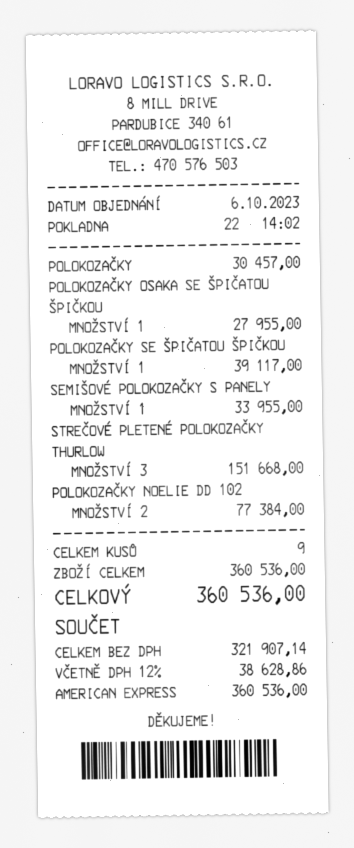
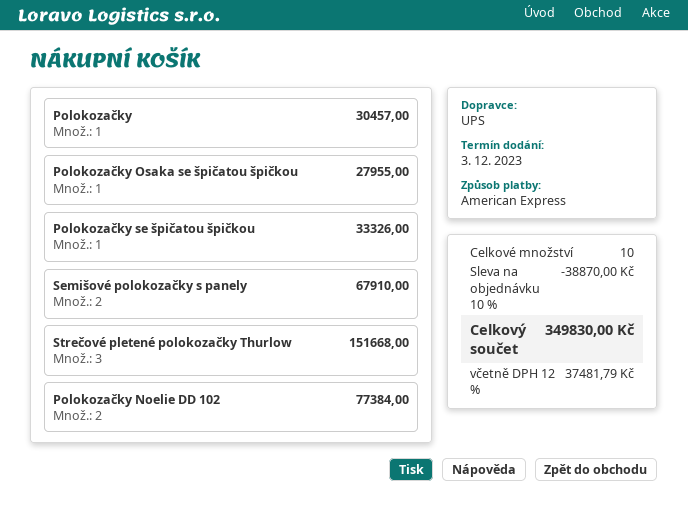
POLOKOZAČKY SE ŠPIČATOU ŠPIČKOU: 1 for 39117.00 -> 1 for 33326.00
SEMIŠOVÉ POLOKOZAČKY S PANELY: 1 for 33955.00 -> 2 for 67910.00
total quantity: 9 -> 10
discount: none -> 10% = 38870.00
tax: 12% = 38628.86 -> 12% = 37481.79
total: 360536.00 -> 349830.00

